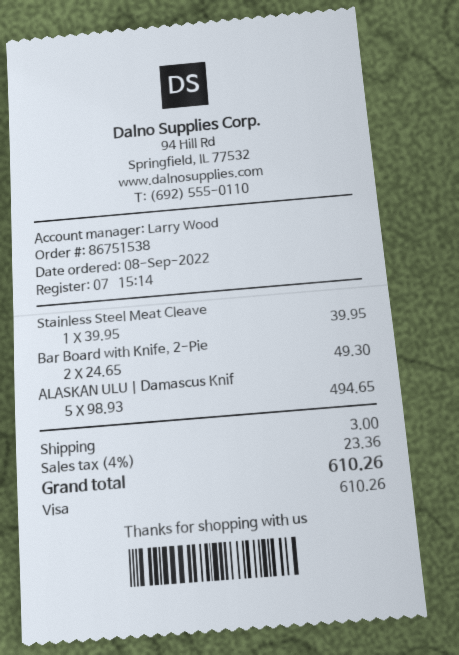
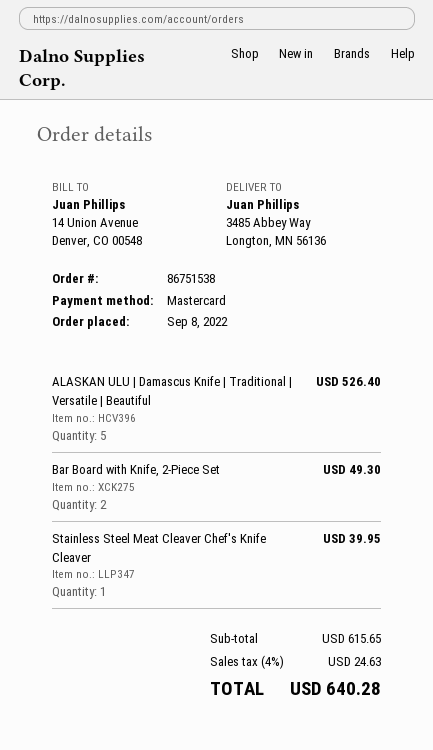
payment method: Visa -> Mastercard
ALASKAN ULU | Damascus Knif: 5 for 494.65 -> 5 for 526.40
shipping: 3.00 -> none
tax: 4% = 23.36 -> 4% = 24.63
total: 610.26 -> 640.28

